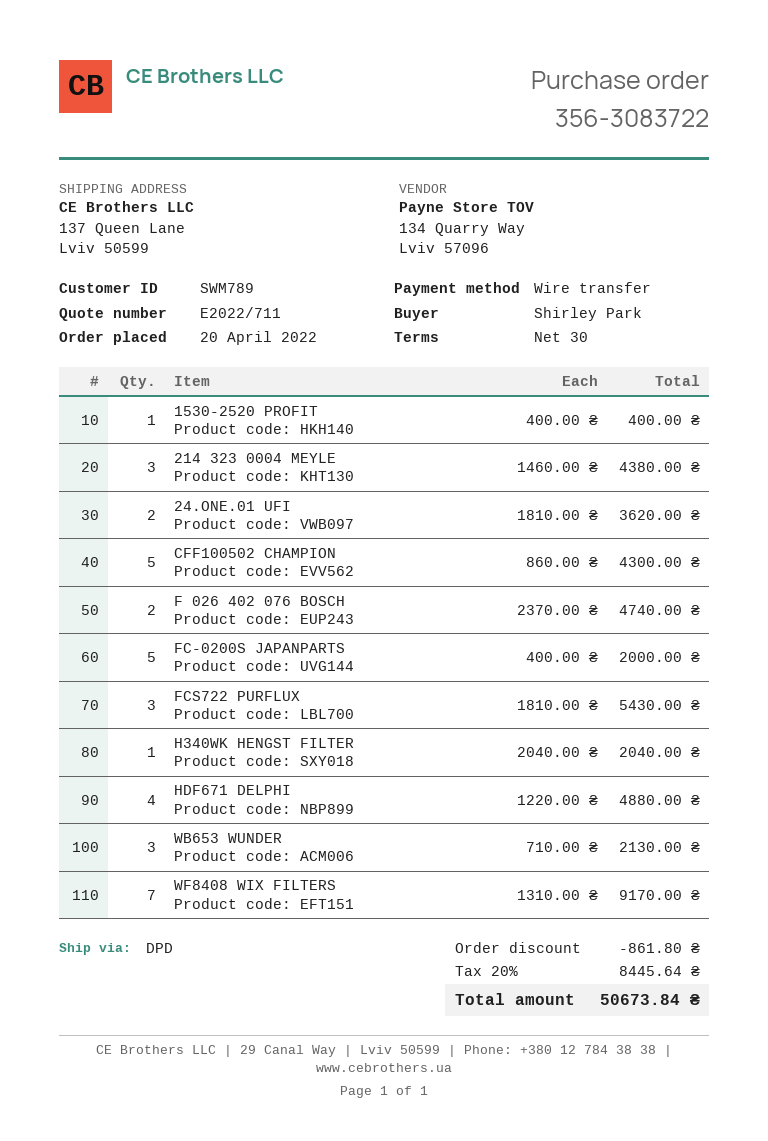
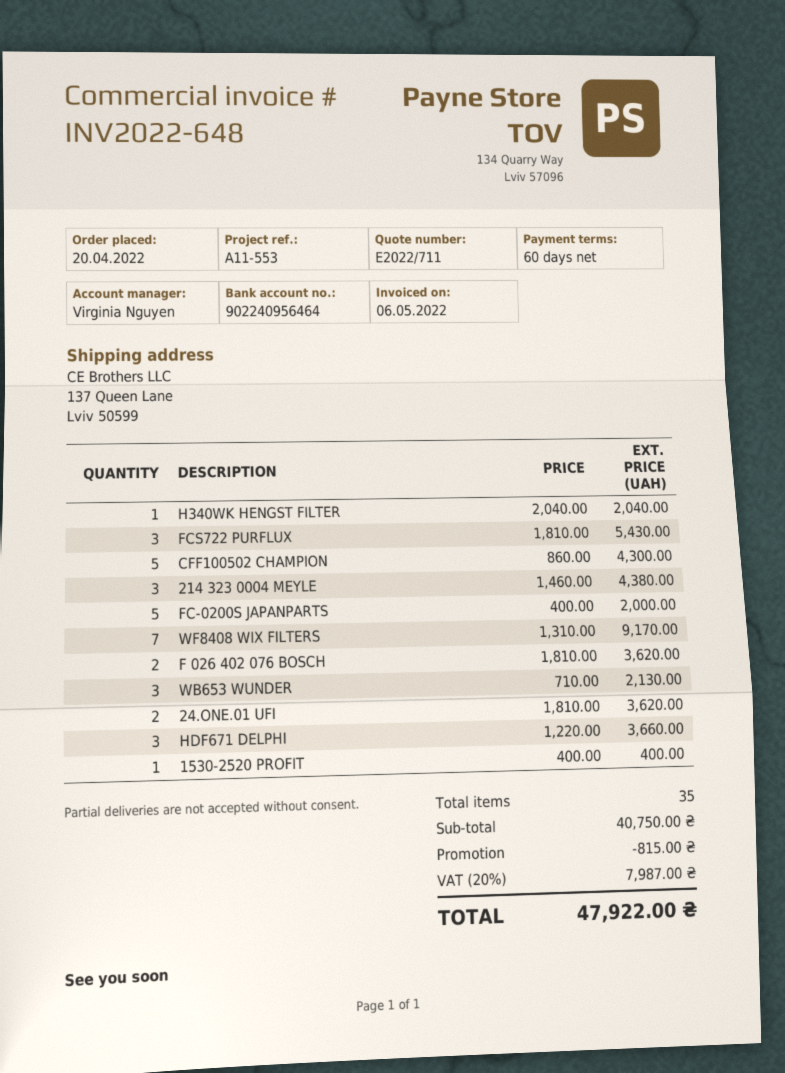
payment terms: 30 days -> 60 days
F 026 402 076 BOSCH: 2 x 2370.00 = 4740.00 -> 2 x 1810.00 = 3620.00
HDF671 DELPHI: 4 x 1220.00 = 4880.00 -> 3 x 1220.00 = 3660.00
discount: 861.80 -> 815.00
tax: 20% = 8445.64 -> 20% = 7987.00
total: 50673.84 -> 47922.00

